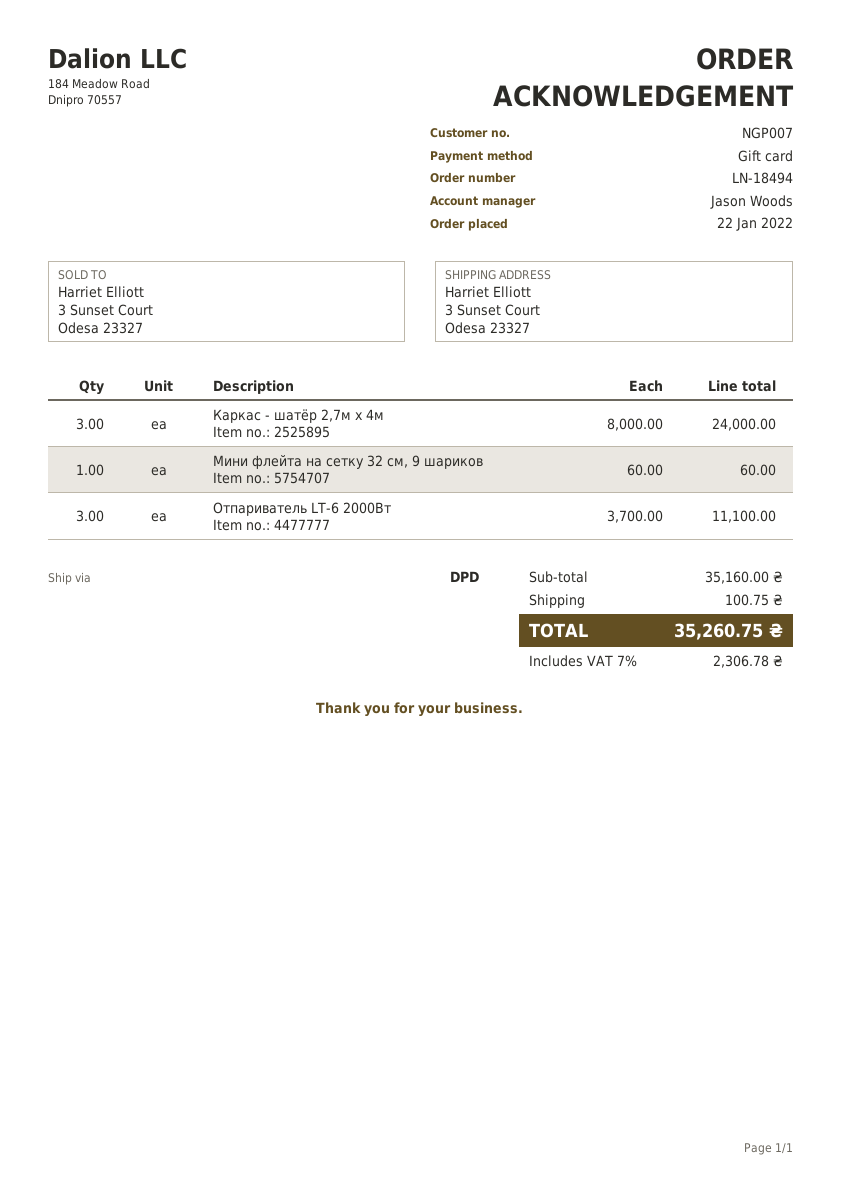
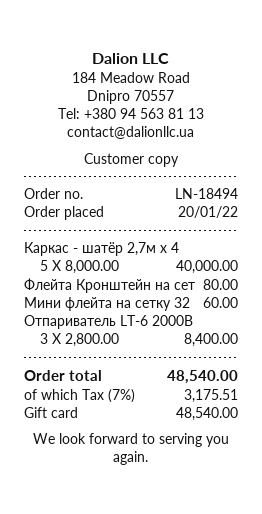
order date: 2022-01-22 -> 2022-01-20
Каркас - шатёр 2,7м х 4м: 3 x 8000.00 = 24000.00 -> 5 x 8000.00 = 40000.00
Отпариватель LT-6 2000Вт: 3 x 3700.00 = 11100.00 -> 3 x 2800.00 = 8400.00
Флейта Кронштейн на сет: none -> 1 x 80.00 = 80.00
shipping: 100.75 -> none
tax: 7% = 2306.78 -> 7% = 3175.51
total: 35260.75 -> 48540.00

